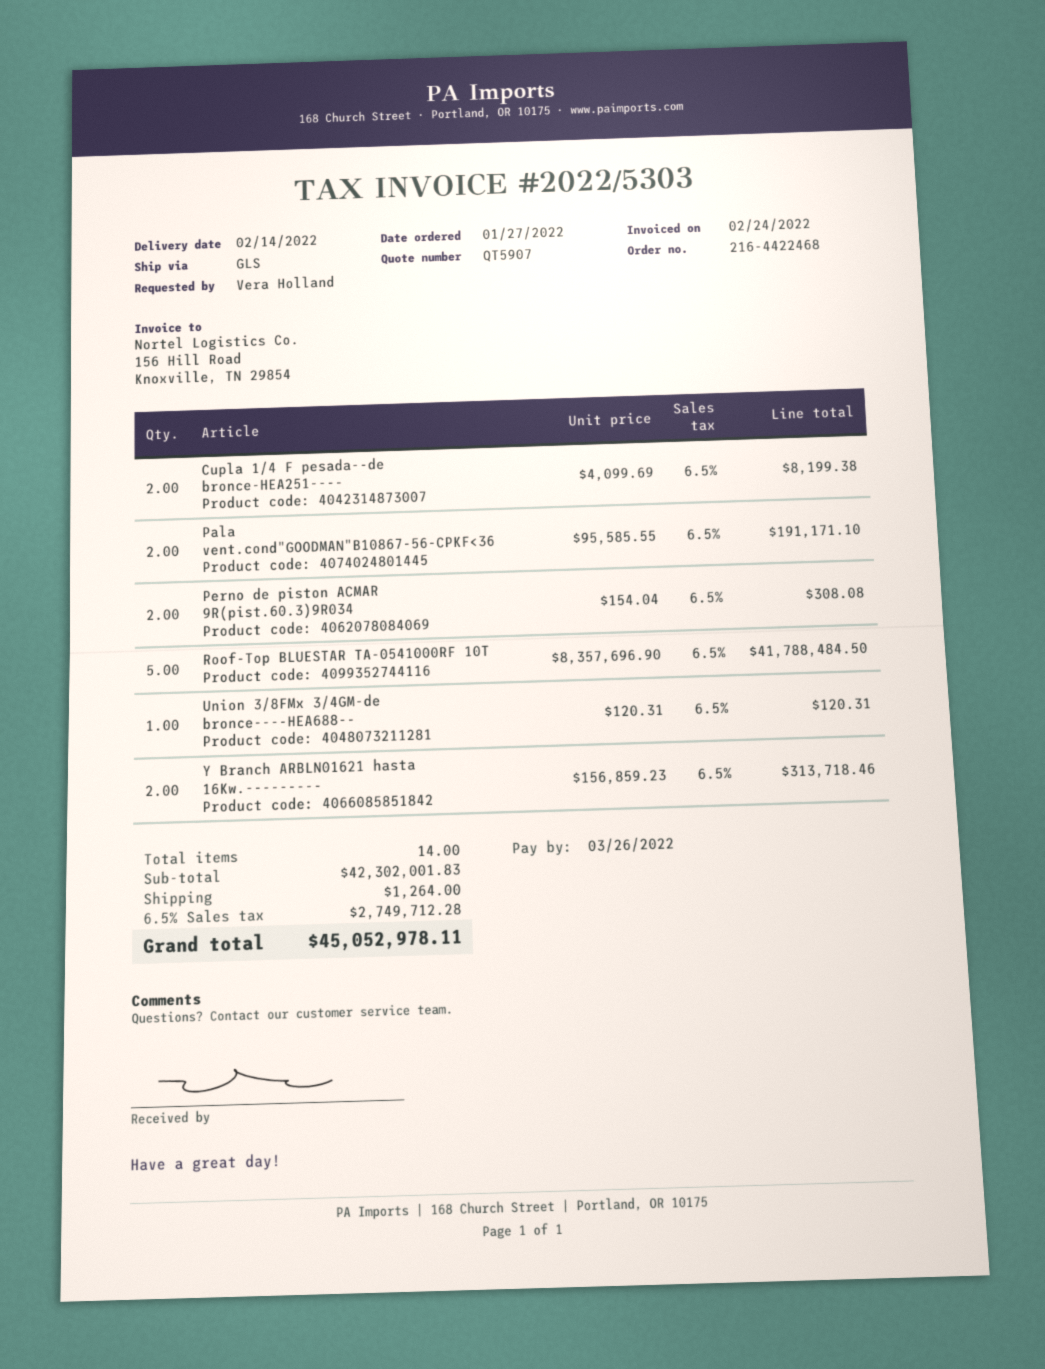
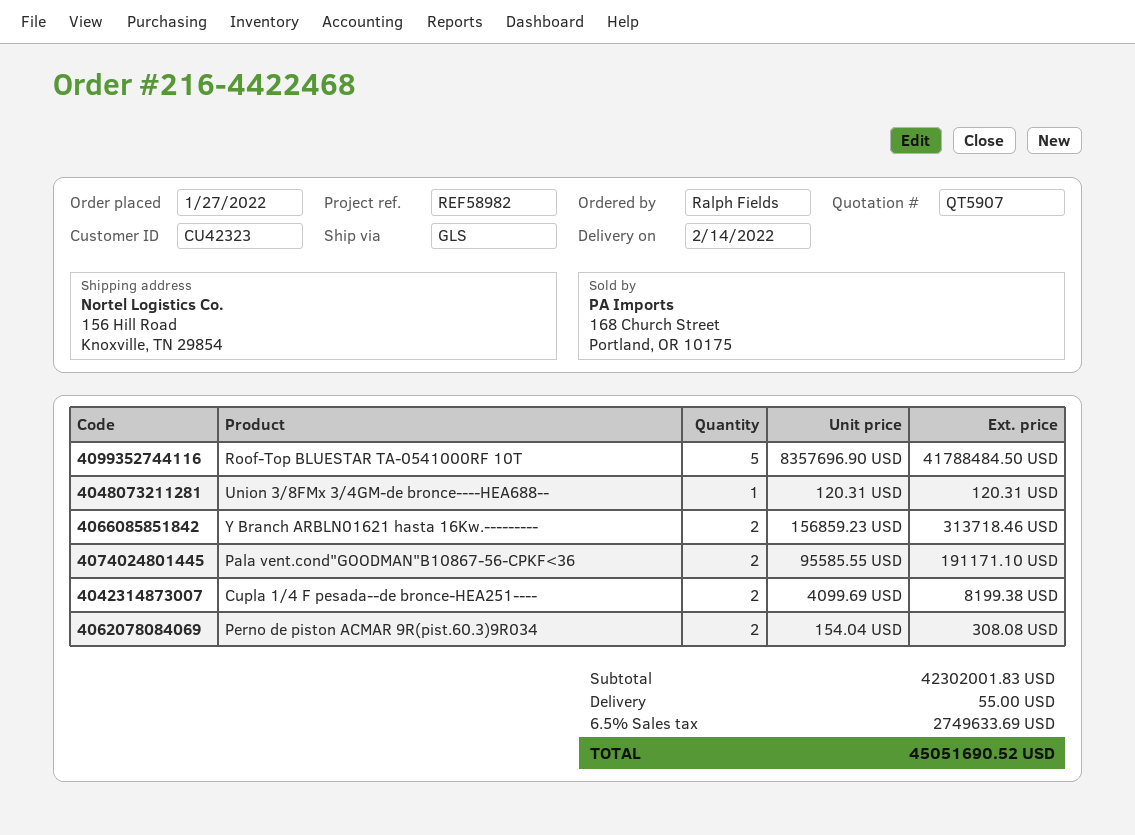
ordered by: Vera Holland -> Ralph Fields
shipping: 1264.00 -> 55.00
tax: 6.5% = 2749712.28 -> 6.5% = 2749633.69
total: 45052978.11 -> 45051690.52

